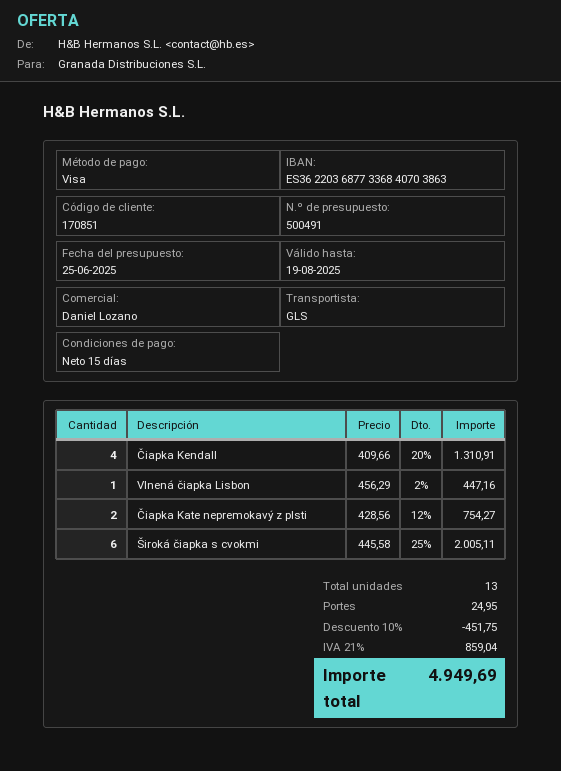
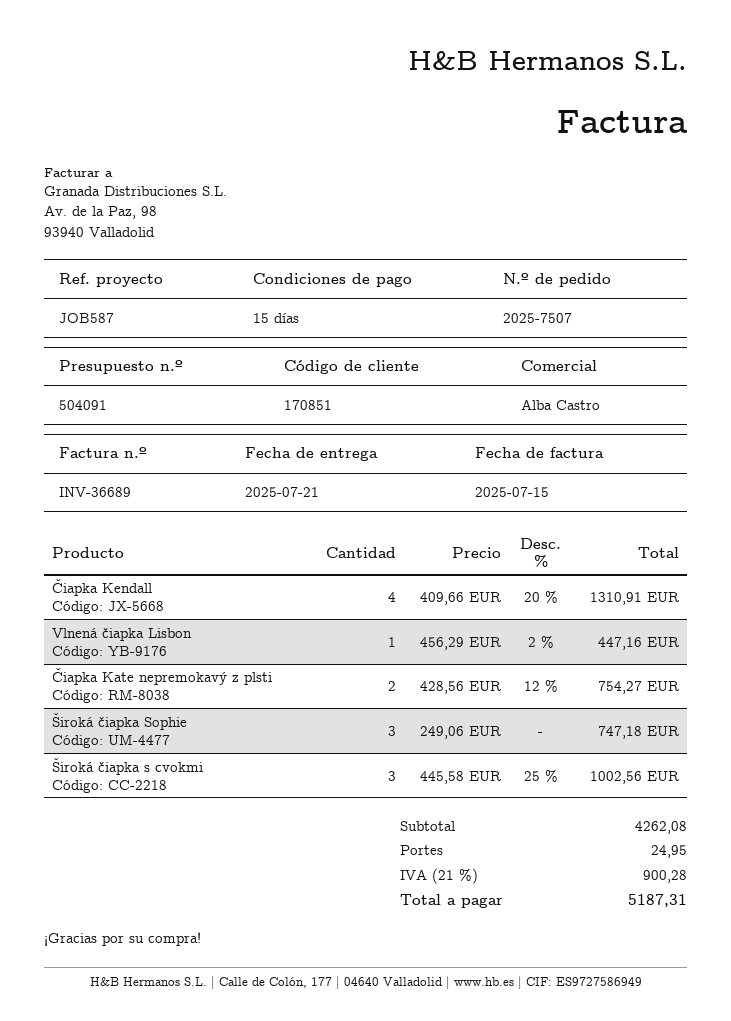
quote number: 500491 -> 504091
sales rep: Daniel Lozano -> Alba Castro
Široká čiapka s cvokmi: 6 x 445.58 - 25% = 2005.11 -> 3 x 445.58 - 25% = 1002.56
Široká čiapka Sophie: none -> 3 x 249.06 = 747.18
discount: 10% = 451.75 -> none
tax: 21% = 859.04 -> 21% = 900.28
total: 4949.69 -> 5187.31

